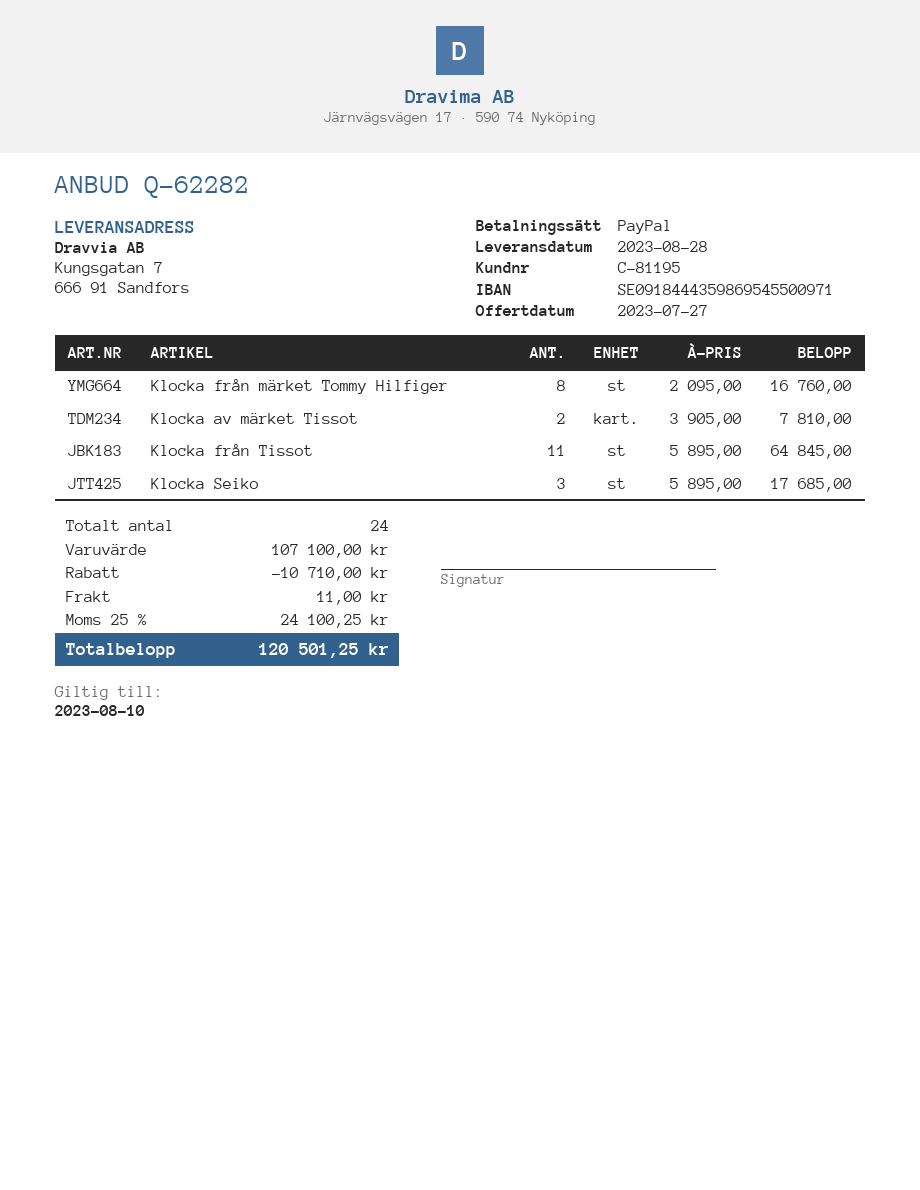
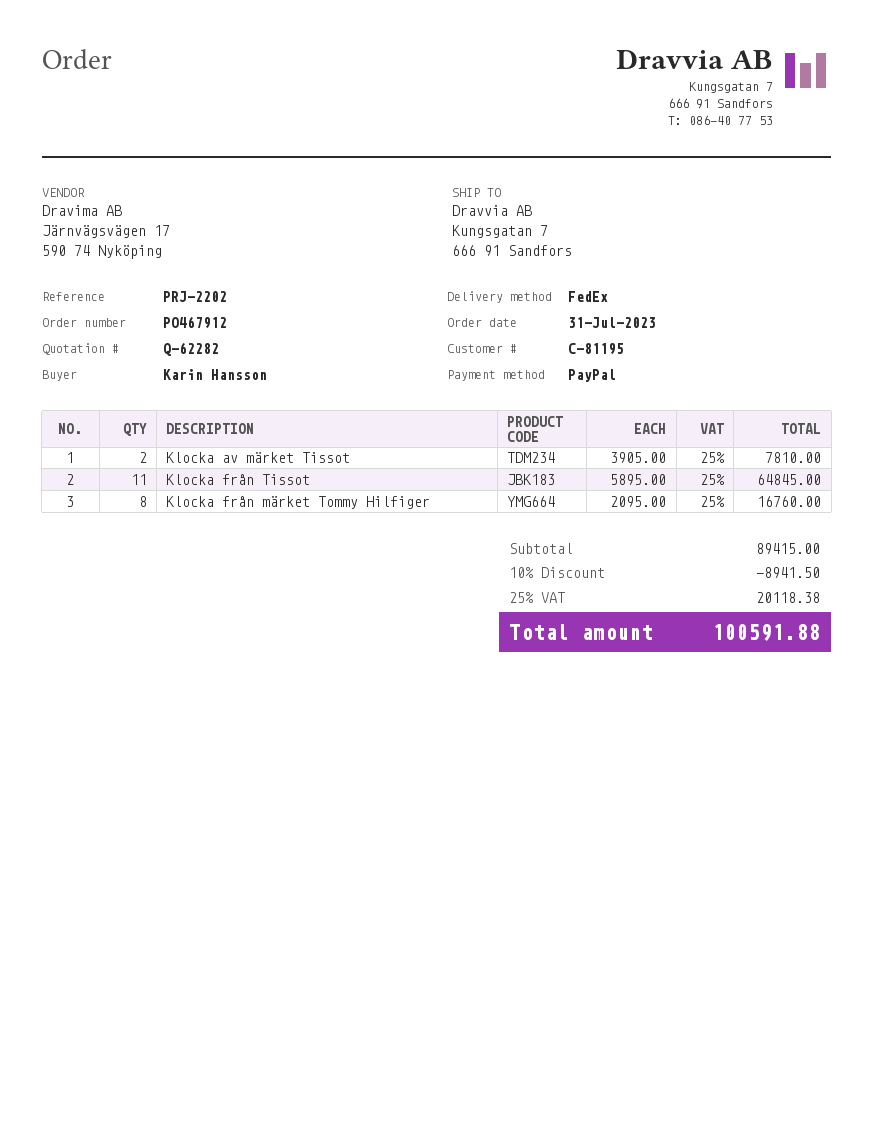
Klocka Seiko: 3 x 5895.00 = 17685.00 -> none
subtotal: 107100.00 -> 89415.00
discount: 10710.00 -> 8941.50
shipping: 11.00 -> none
tax: 25% = 24100.25 -> 25% = 20118.38
total: 120501.25 -> 100591.88

